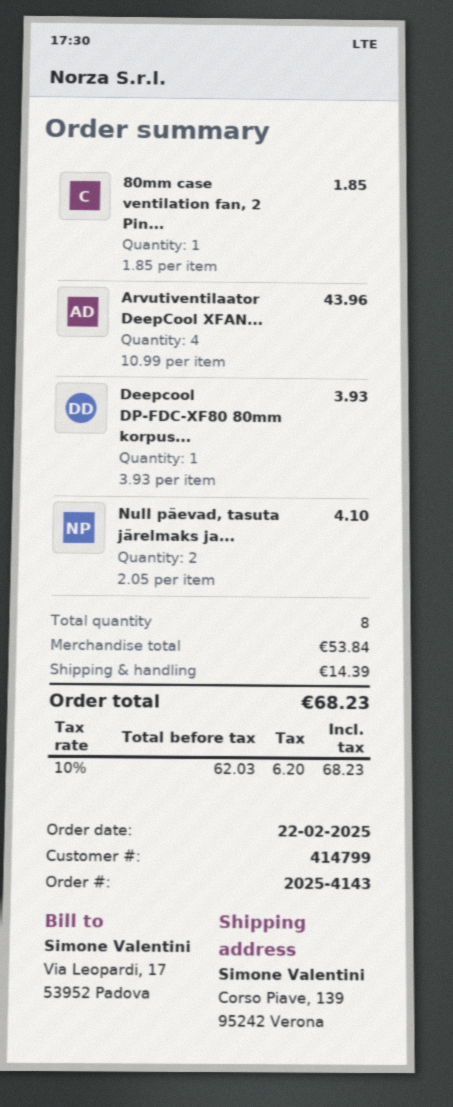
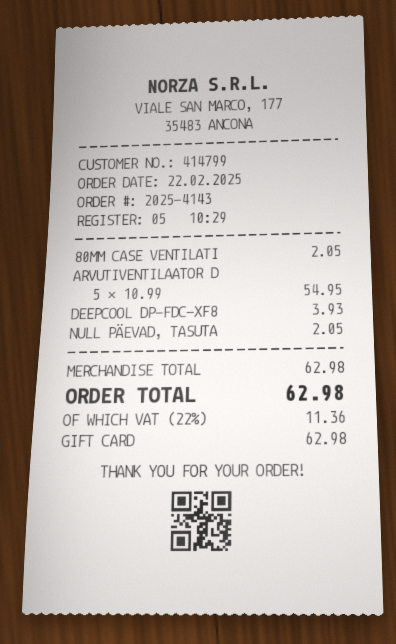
80mm case ventilation fan, 2 Pin...: 1 x 1.85 = 1.85 -> 1 x 2.05 = 2.05
Arvutiventilaator DeepCool XFAN...: 4 x 10.99 = 43.96 -> 5 x 10.99 = 54.95
Null päevad, tasuta järelmaks ja...: 2 x 2.05 = 4.10 -> 1 x 2.05 = 2.05
subtotal: 53.84 -> 62.98
shipping: 14.39 -> none
tax: 10% = 6.20 -> 22% = 11.36
total: 68.23 -> 62.98

